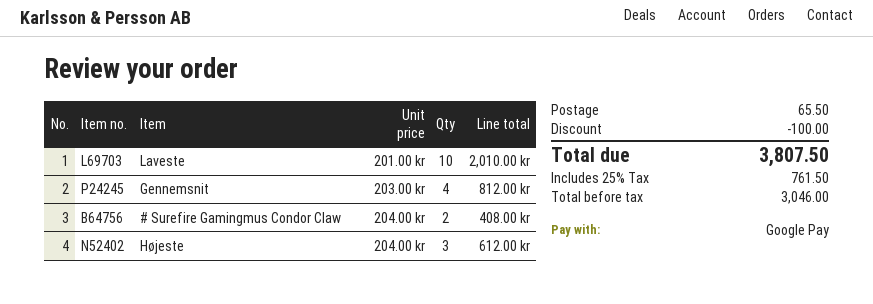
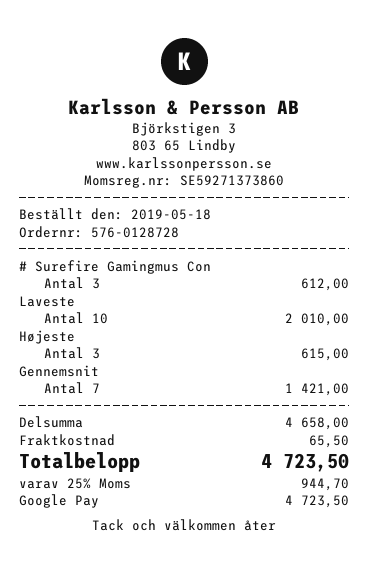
Gennemsnit: 4 for 812.00 -> 7 for 1421.00
# Surefire Gamingmus Condor Claw: 2 for 408.00 -> 3 for 612.00
Højeste: 3 for 612.00 -> 3 for 615.00
discount: 100.00 -> none
tax: 25% = 761.50 -> 25% = 944.70
total: 3807.50 -> 4723.50

